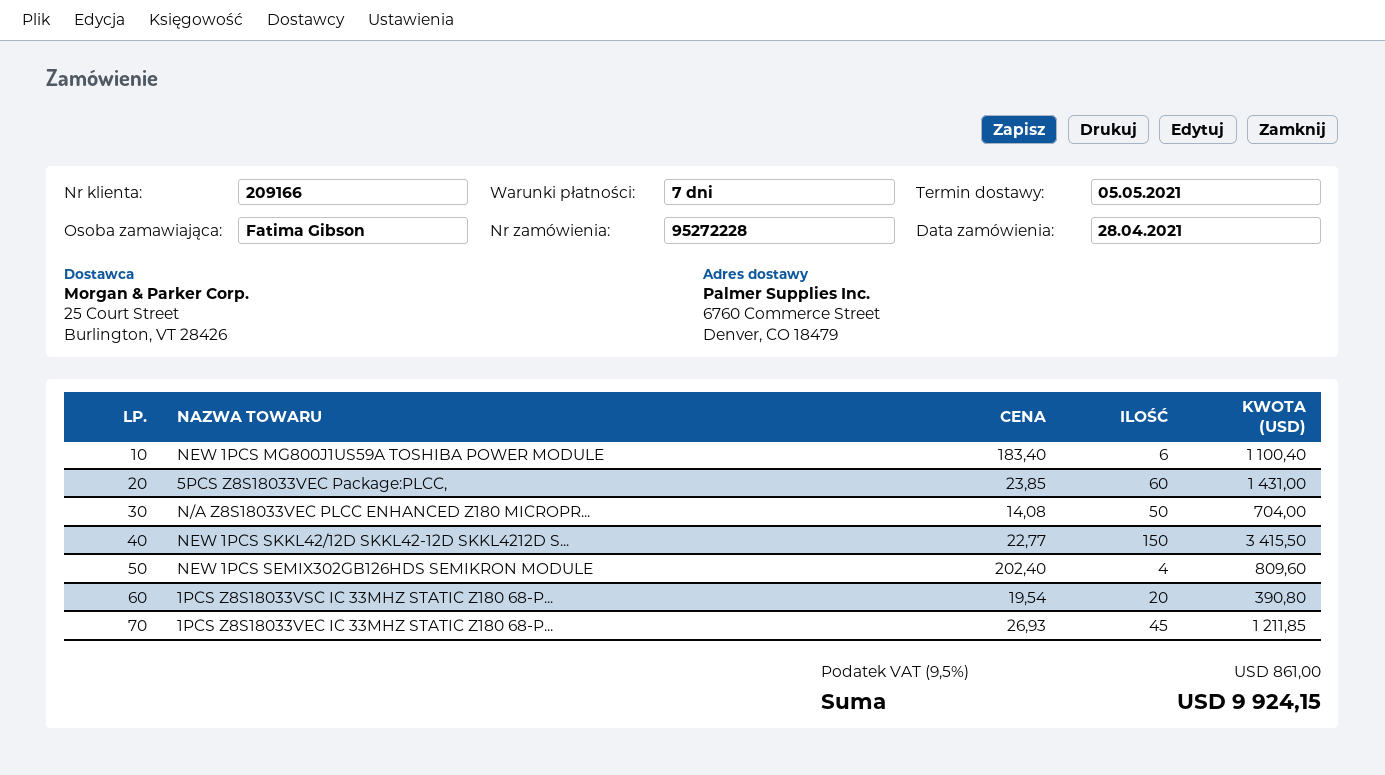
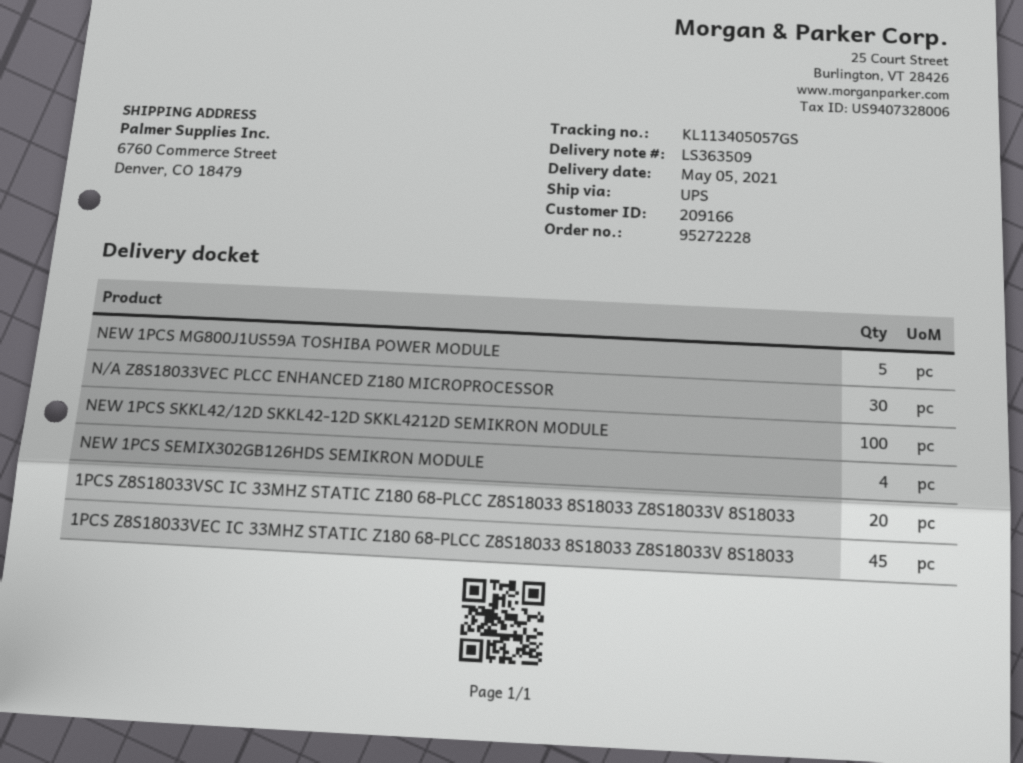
NEW 1PCS MG800J1US59A TOSHIBA POWER MODULE: 6 -> 5
5PCS Z8S18033VEC Package:PLCC,: 60 -> none
N/A Z8S18033VEC PLCC ENHANCED Z180 MICROPR...: 50 -> 30
NEW 1PCS SKKL42/12D SKKL42-12D SKKL4212D S...: 150 -> 100

